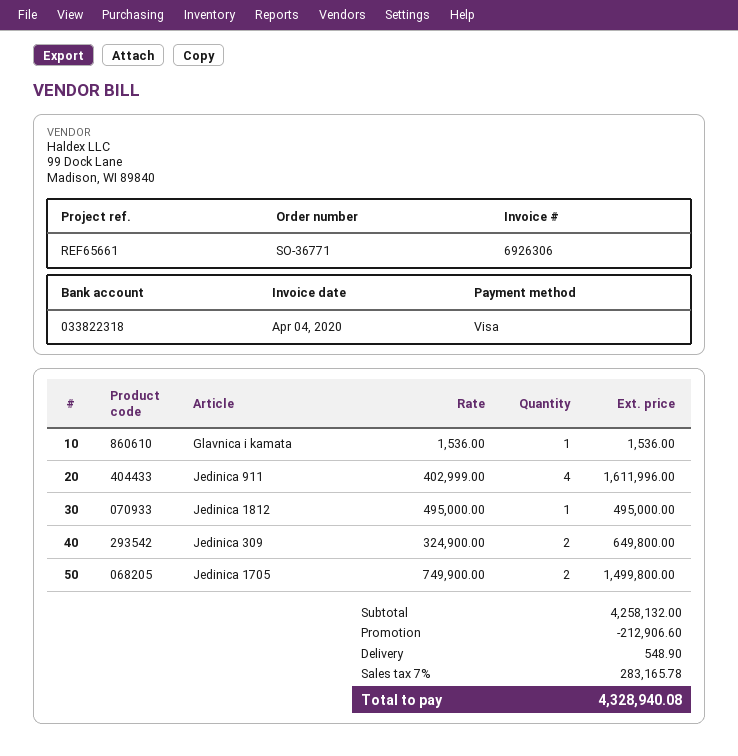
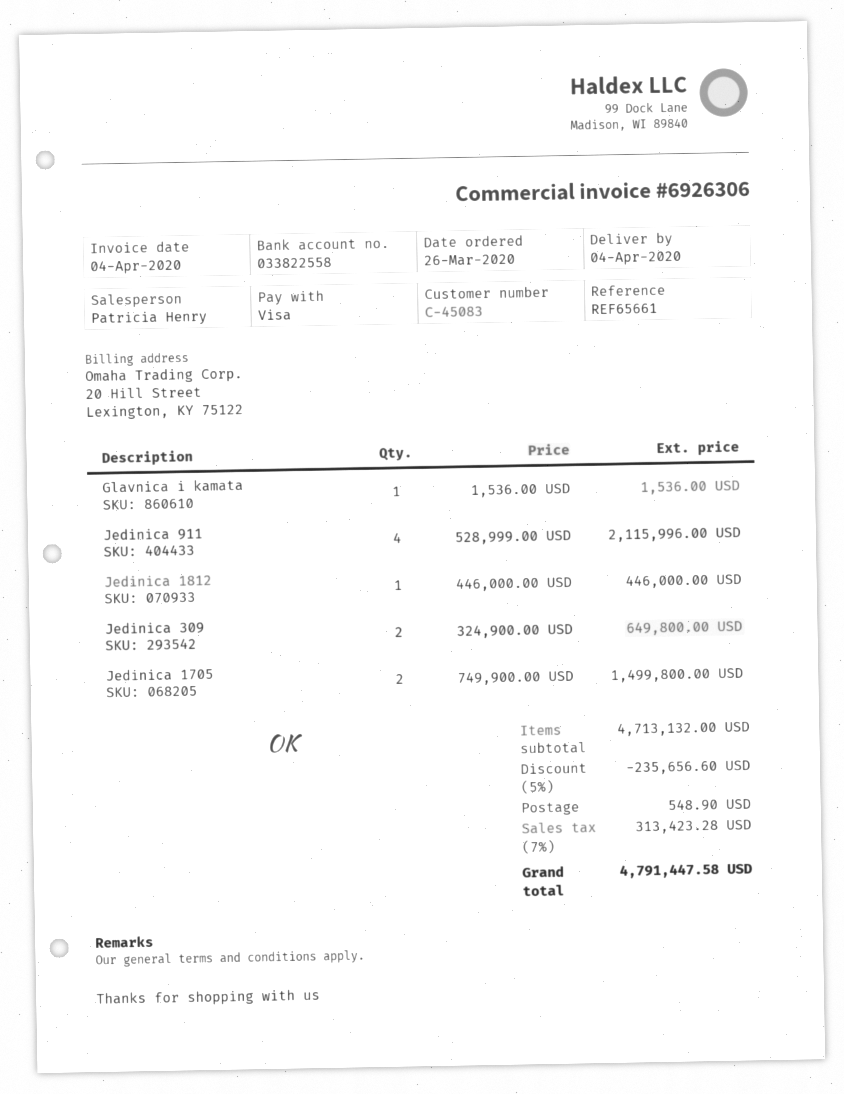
bank account: 033822318 -> 033822558
Jedinica 911: 4 x 402999.00 = 1611996.00 -> 4 x 528999.00 = 2115996.00
Jedinica 1812: 1 x 495000.00 = 495000.00 -> 1 x 446000.00 = 446000.00
subtotal: 4258132.00 -> 4713132.00
discount: 212906.60 -> 235656.60
tax: 7% = 283165.78 -> 7% = 313423.28
total: 4328940.08 -> 4791447.58

